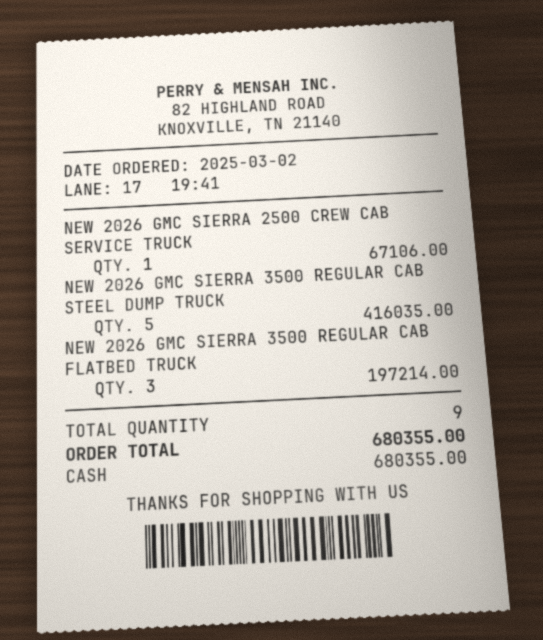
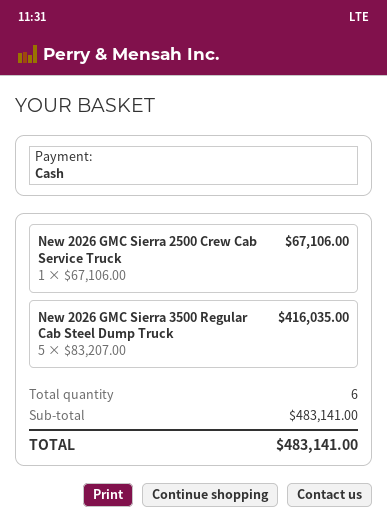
NEW 2026 GMC SIERRA 3500 REGULAR CAB FLATBED TRUCK: 3 for 197214.00 -> none
total quantity: 9 -> 6
total: 680355.00 -> 483141.00

